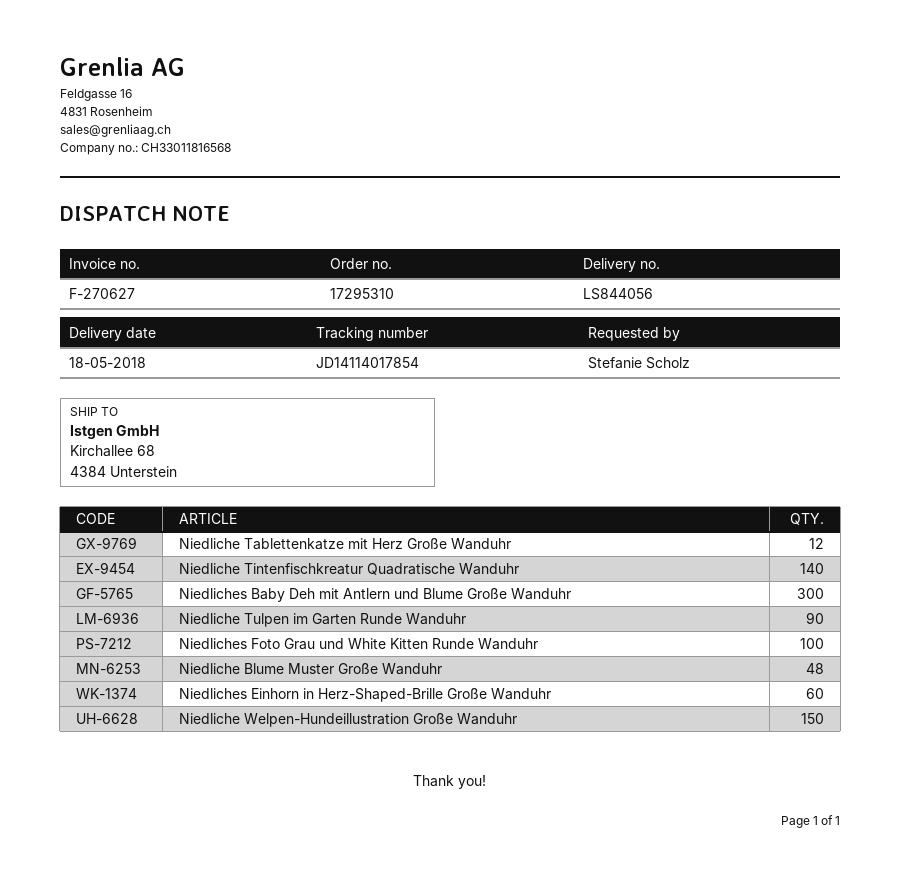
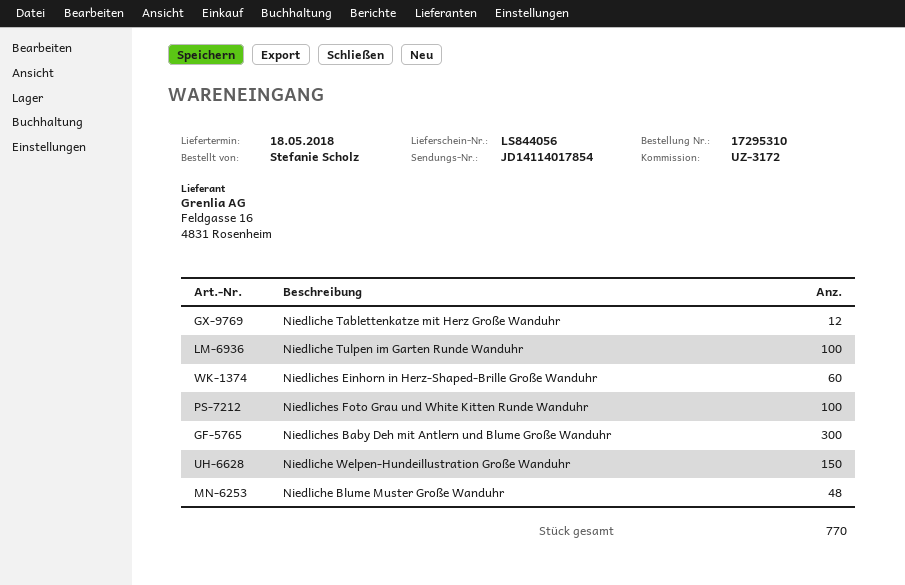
Niedliche Tintenfischkreatur Quadratische Wanduhr: 140 -> none
Niedliche Tulpen im Garten Runde Wanduhr: 90 -> 100

